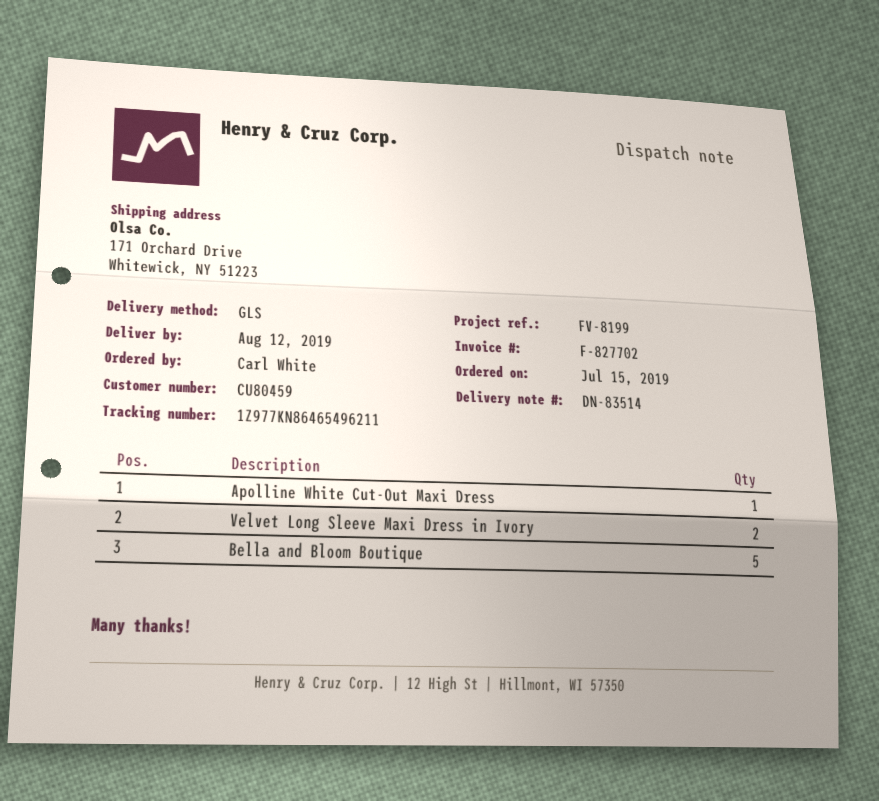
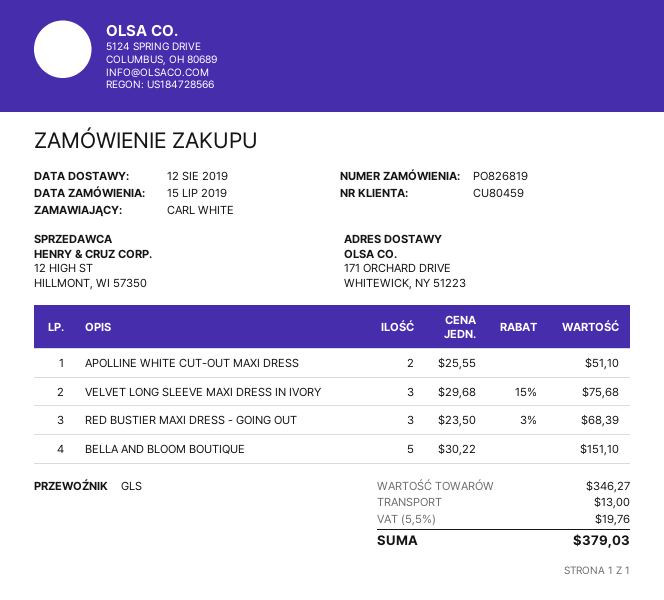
Apolline White Cut-Out Maxi Dress: 1 -> 2
Velvet Long Sleeve Maxi Dress in Ivory: 2 -> 3
RED BUSTIER MAXI DRESS - GOING OUT: none -> 3

